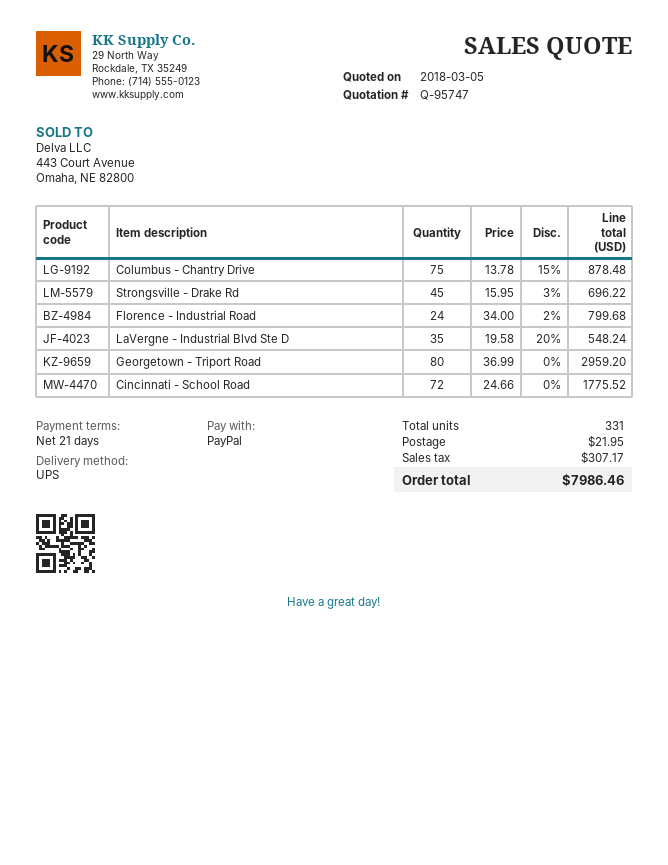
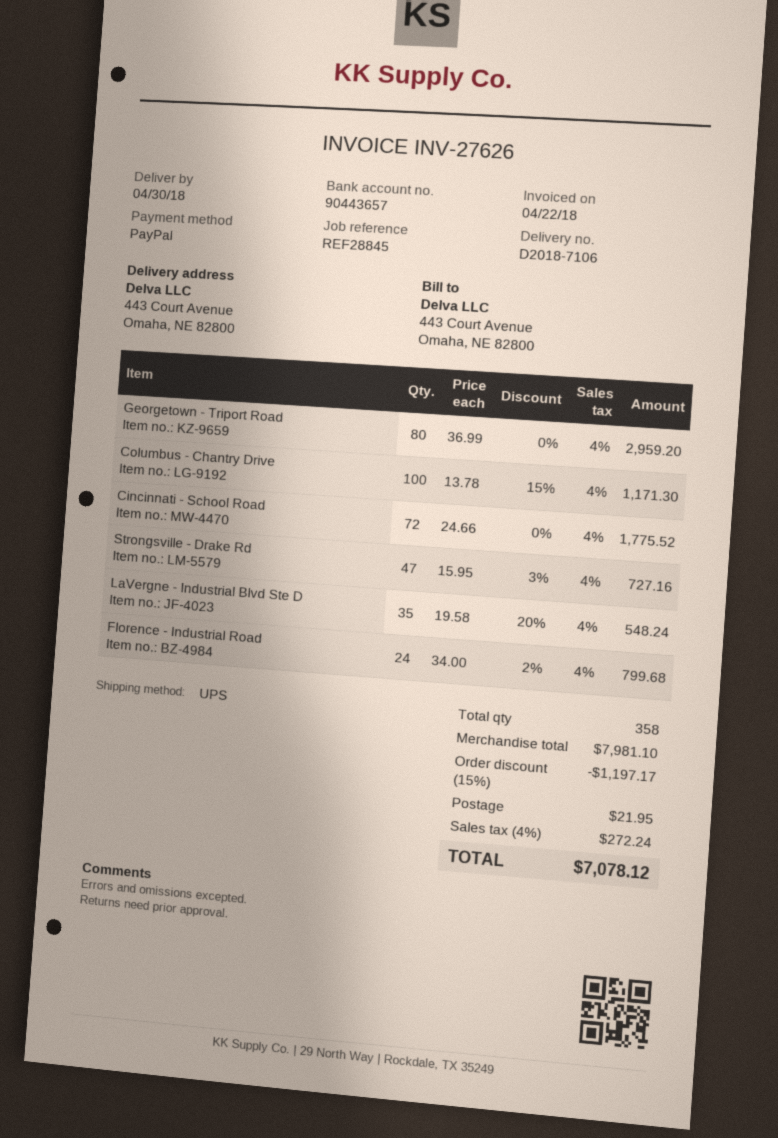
Columbus - Chantry Drive: 75 x 13.78 - 15% = 878.48 -> 100 x 13.78 - 15% = 1171.30
Strongsville - Drake Rd: 45 x 15.95 - 3% = 696.22 -> 47 x 15.95 - 3% = 727.16
total quantity: 331 -> 358
discount: none -> 15% = 1197.17
tax: 307.17 -> 272.24
total: 7986.46 -> 7078.12

